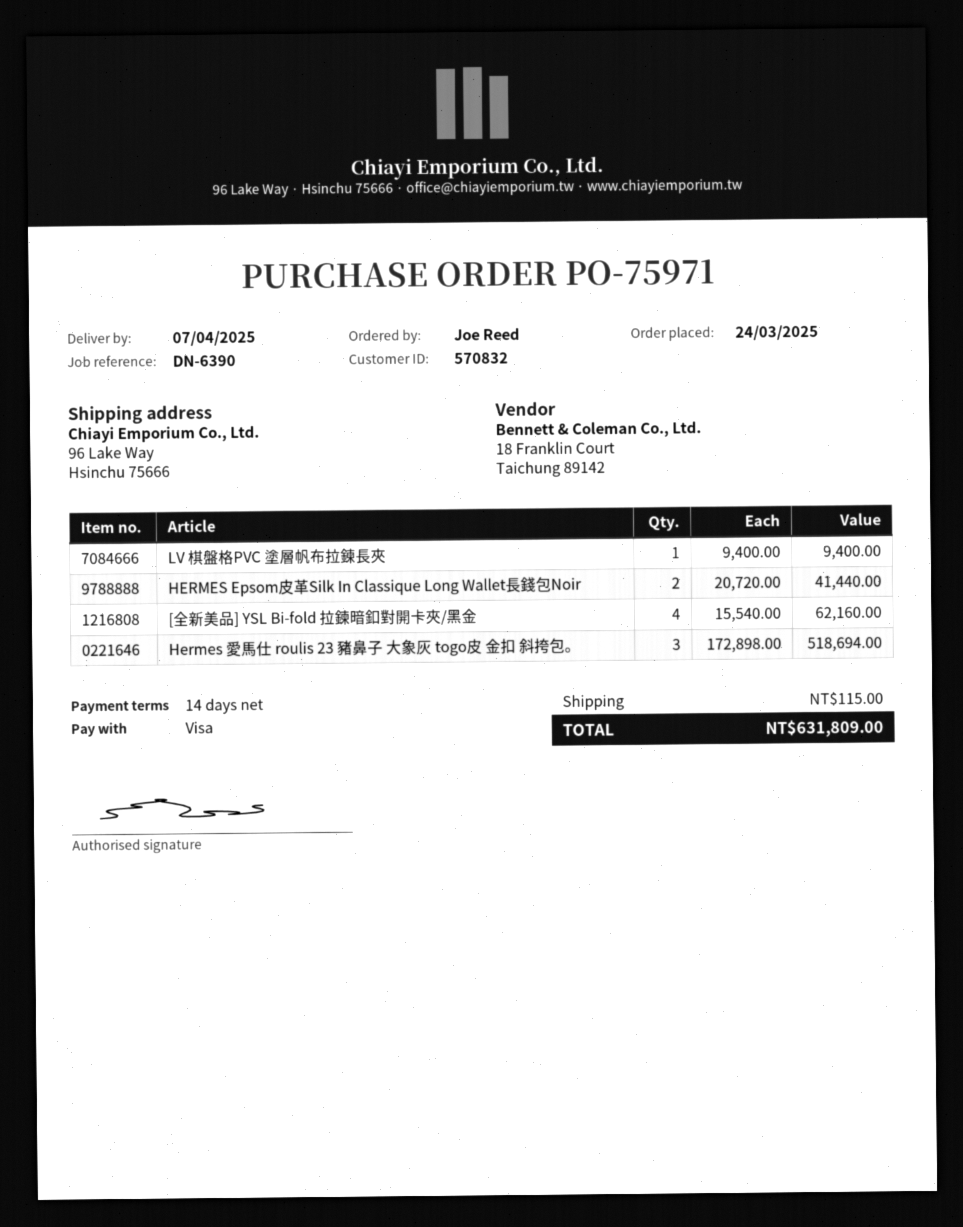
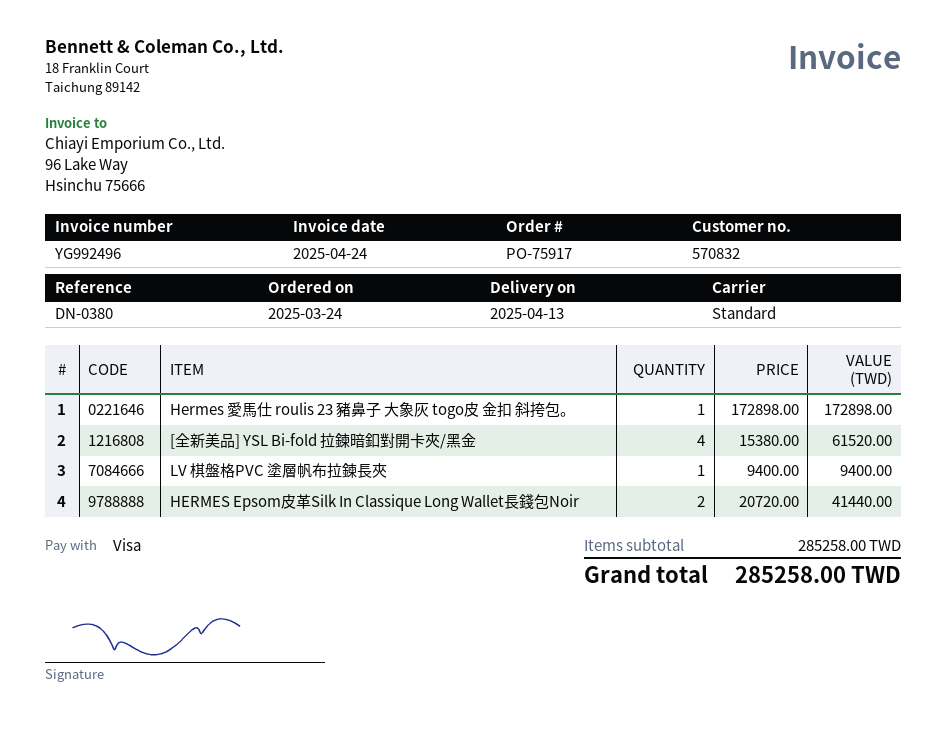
order number: PO-75971 -> PO-75917
delivery date: 2025-04-07 -> 2025-04-13
reference: DN-6390 -> DN-0380
[全新美品] YSL Bi-fold 拉鍊暗釦對開卡夾/黑金: 4 x 15540.00 = 62160.00 -> 4 x 15380.00 = 61520.00
Hermes 愛馬仕 roulis 23 豬鼻子 大象灰 togo皮 金扣 斜挎包。: 3 x 172898.00 = 518694.00 -> 1 x 172898.00 = 172898.00
shipping: 115.00 -> none
total: 631809.00 -> 285258.00

